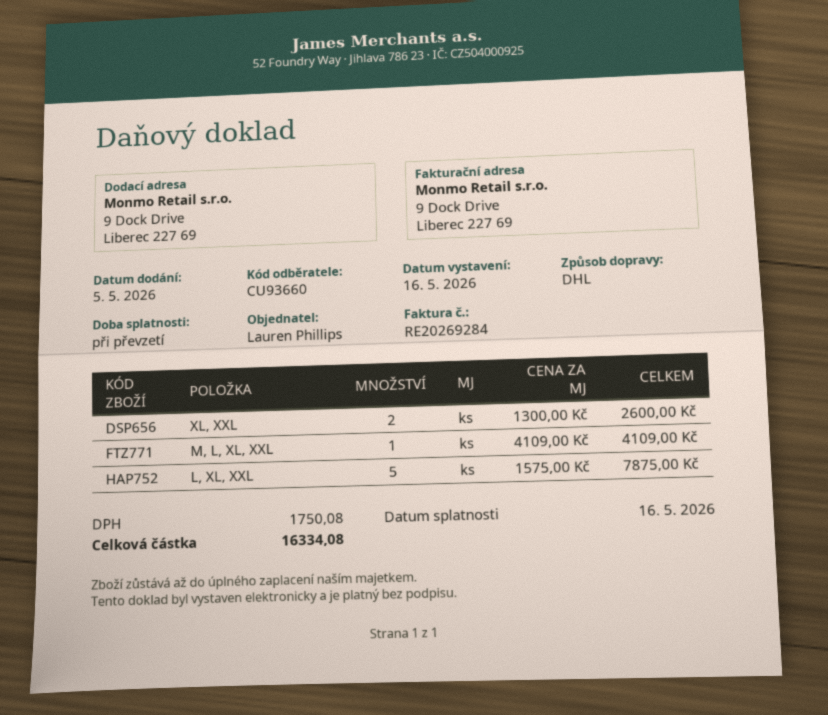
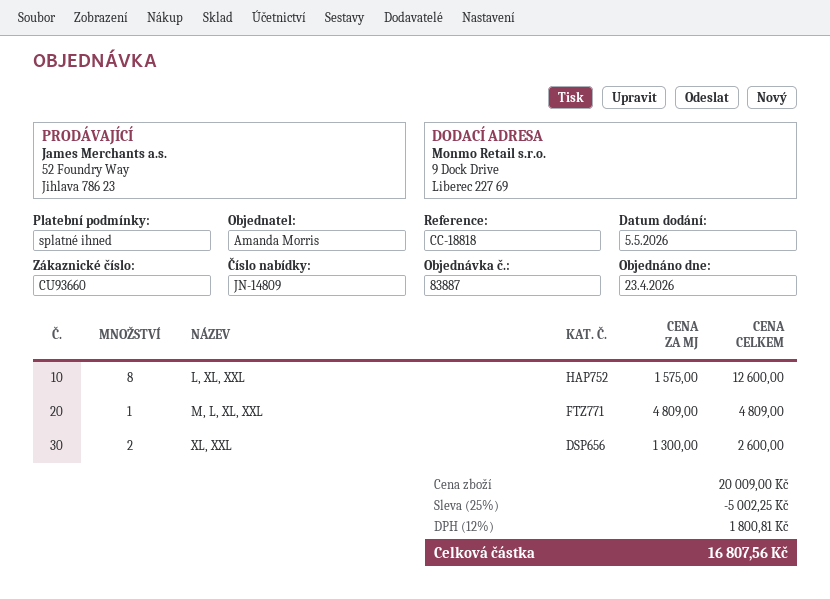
ordered by: Lauren Phillips -> Amanda Morris
M, L, XL, XXL: 1 x 4109.00 = 4109.00 -> 1 x 4809.00 = 4809.00
L, XL, XXL: 5 x 1575.00 = 7875.00 -> 8 x 1575.00 = 12600.00
discount: none -> 25% = 5002.25
tax: 1750.08 -> 1800.81
total: 16334.08 -> 16807.56

